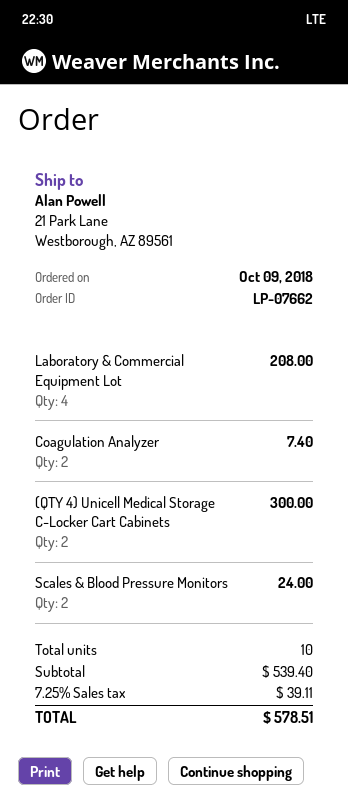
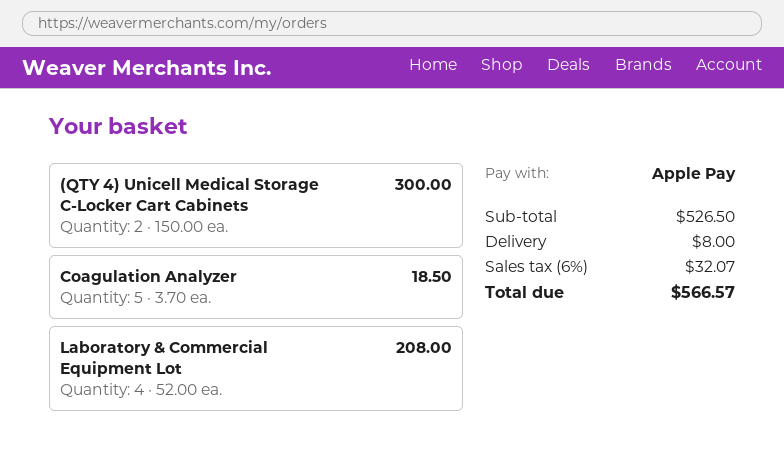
Coagulation Analyzer: 2 for 7.40 -> 5 for 18.50
Scales & Blood Pressure Monitors: 2 for 24.00 -> none
subtotal: 539.40 -> 526.50
shipping: none -> 8.00
tax: 7.25% = 39.11 -> 6% = 32.07
total: 578.51 -> 566.57

